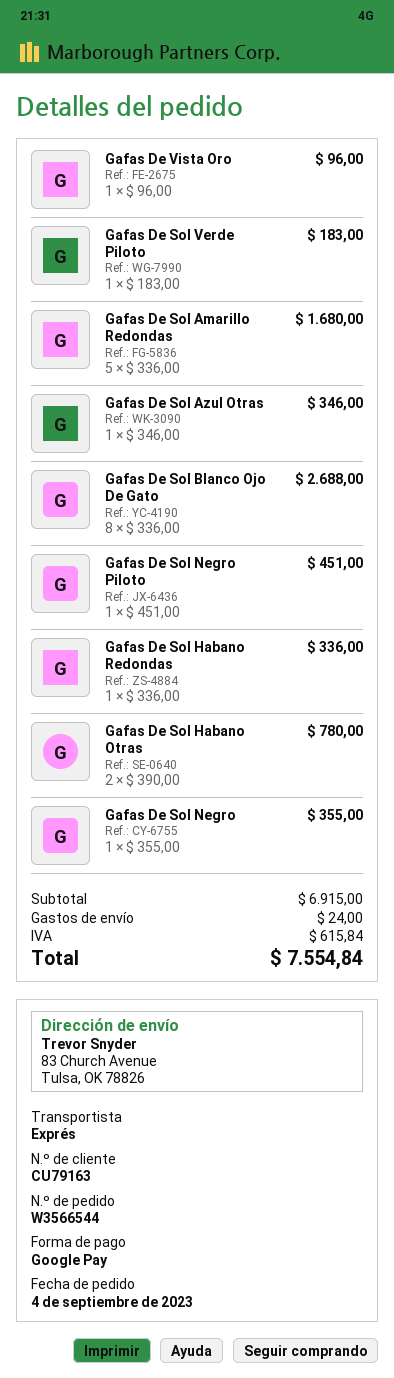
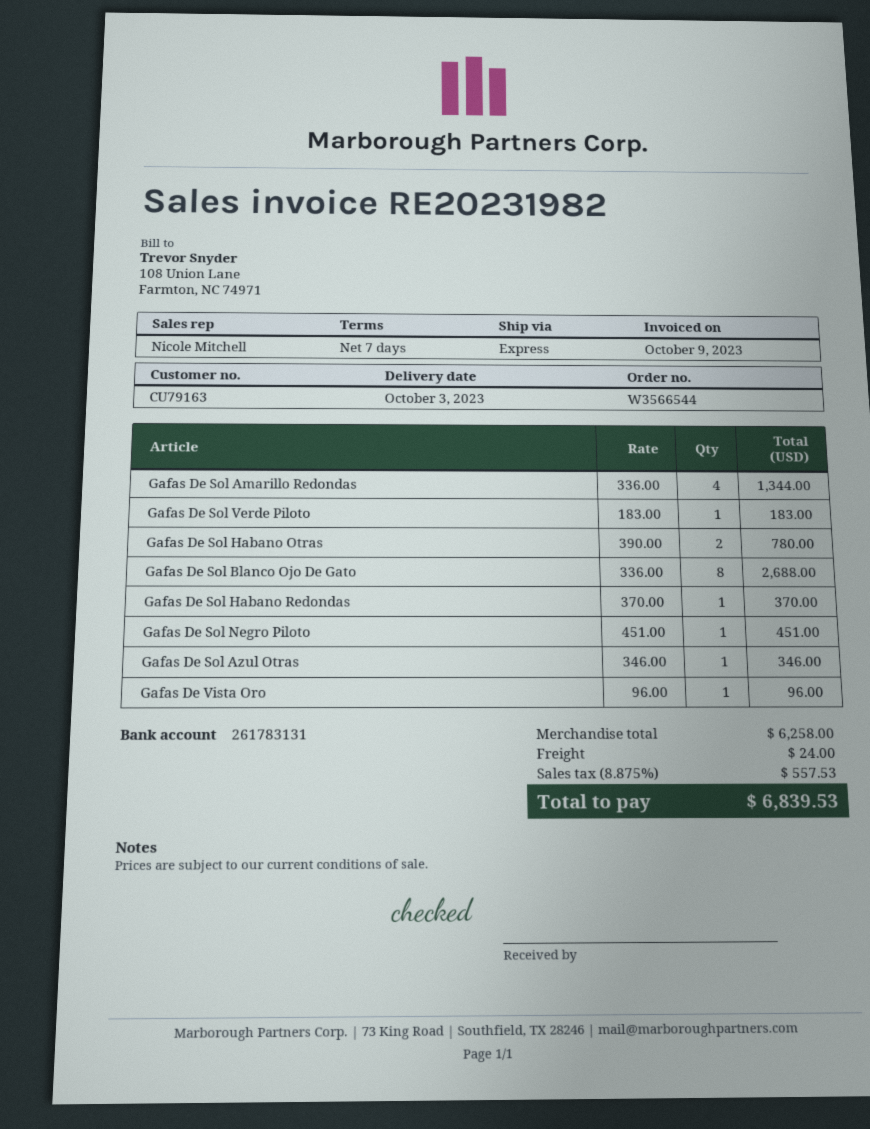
Gafas De Sol Amarillo Redondas: 5 x 336.00 = 1680.00 -> 4 x 336.00 = 1344.00
Gafas De Sol Habano Redondas: 1 x 336.00 = 336.00 -> 1 x 370.00 = 370.00
Gafas De Sol Negro: 1 x 355.00 = 355.00 -> none
subtotal: 6915.00 -> 6258.00
tax: 615.84 -> 557.53
total: 7554.84 -> 6839.53

